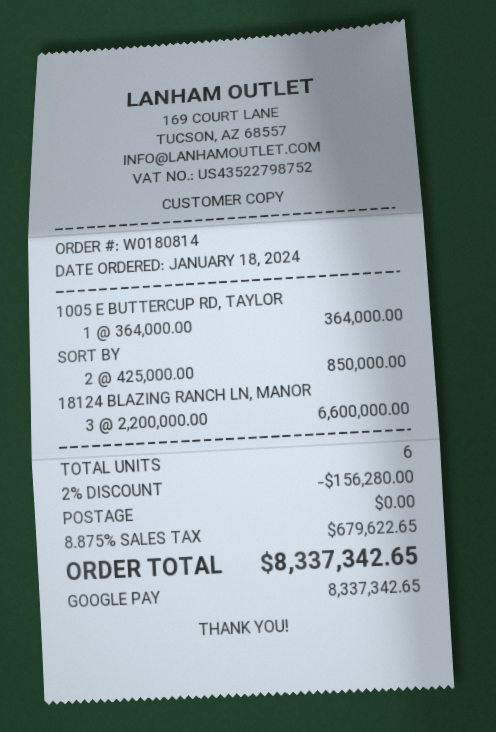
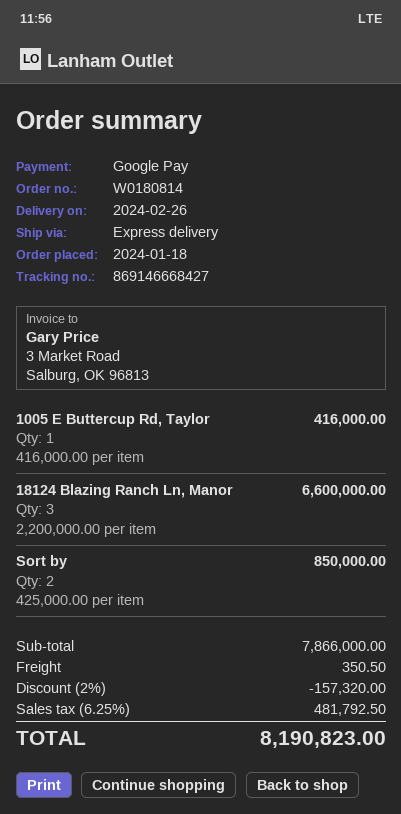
1005 E BUTTERCUP RD, TAYLOR: 1 x 364000.00 = 364000.00 -> 1 x 416000.00 = 416000.00
discount: 2% = 156280.00 -> 2% = 157320.00
shipping: 0.00 -> 350.50
tax: 8.875% = 679622.65 -> 6.25% = 481792.50
total: 8337342.65 -> 8190823.00

